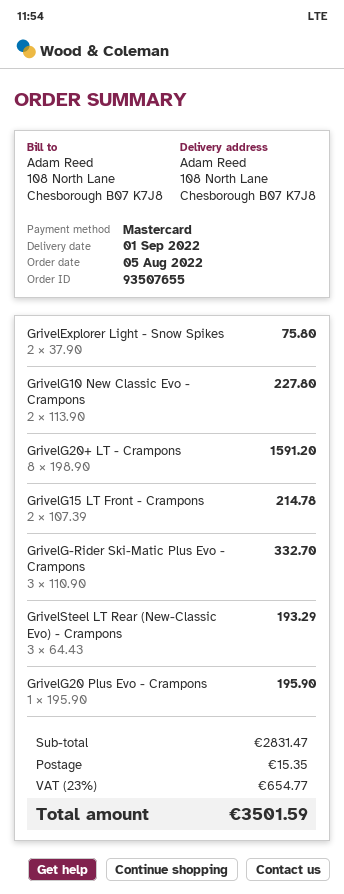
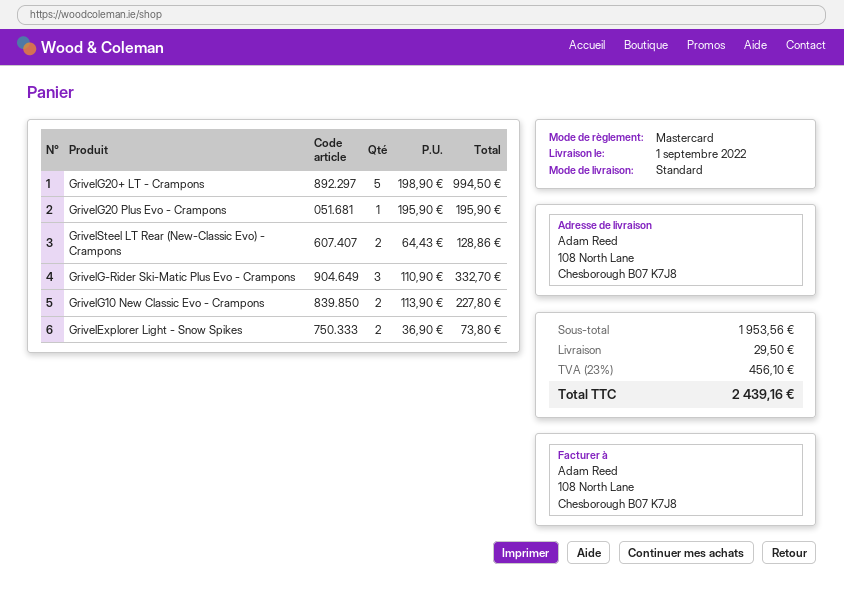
GrivelExplorer Light - Snow Spikes: 2 x 37.90 = 75.80 -> 2 x 36.90 = 73.80
GrivelG20+ LT - Crampons: 8 x 198.90 = 1591.20 -> 5 x 198.90 = 994.50
GrivelG15 LT Front - Crampons: 2 x 107.39 = 214.78 -> none
GrivelSteel LT Rear (New-Classic Evo) - Crampons: 3 x 64.43 = 193.29 -> 2 x 64.43 = 128.86
subtotal: 2831.47 -> 1953.56
shipping: 15.35 -> 29.50
tax: 23% = 654.77 -> 23% = 456.10
total: 3501.59 -> 2439.16

